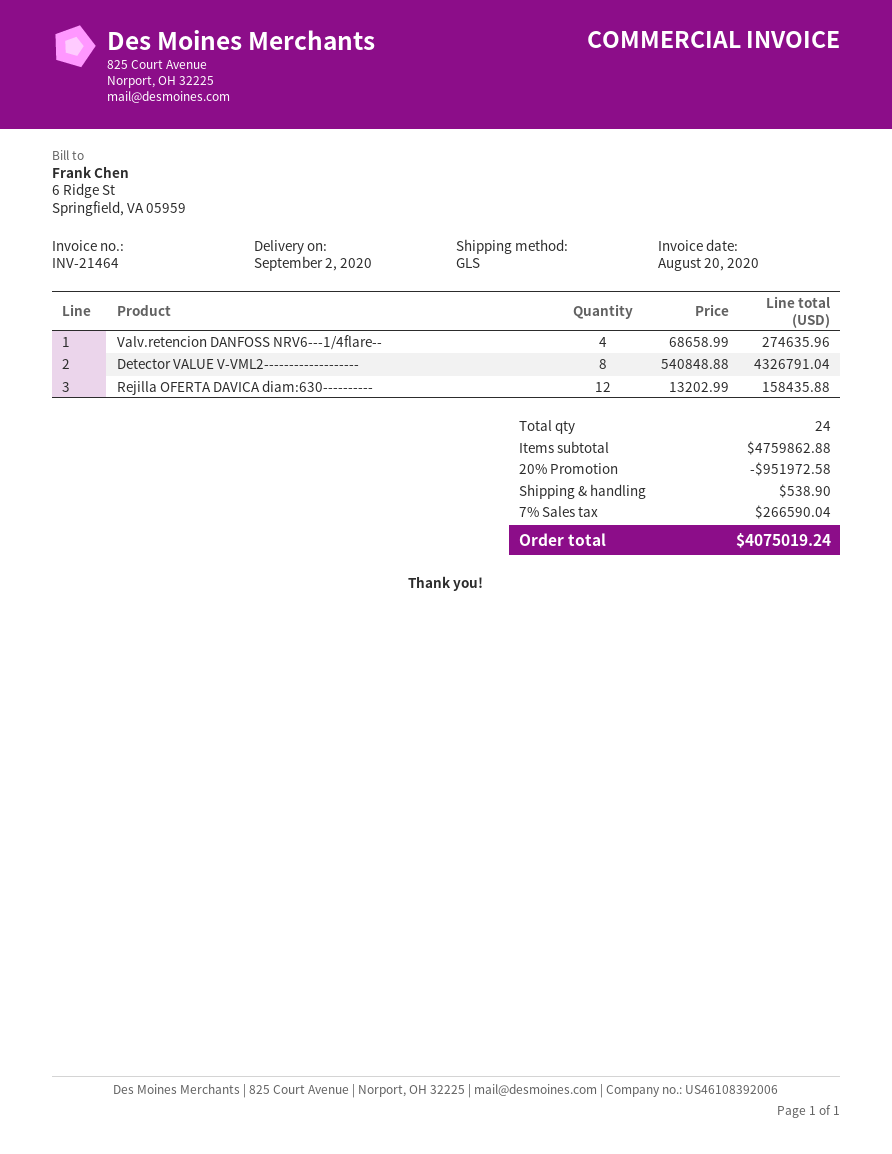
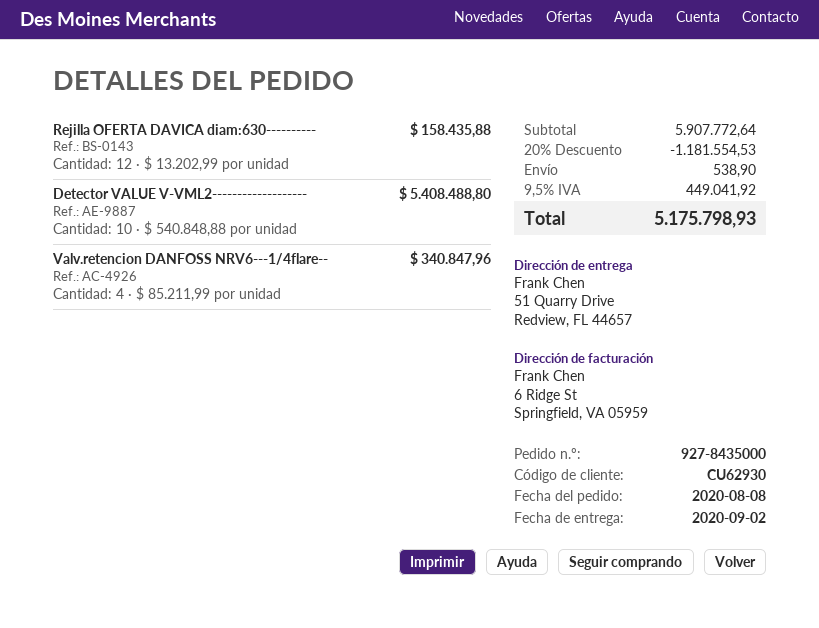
Valv.retencion DANFOSS NRV6---1/4flare--: 4 x 68658.99 = 274635.96 -> 4 x 85211.99 = 340847.96
Detector VALUE V-VML2-------------------: 8 x 540848.88 = 4326791.04 -> 10 x 540848.88 = 5408488.80
subtotal: 4759862.88 -> 5907772.64
discount: 20% = 951972.58 -> 20% = 1181554.53
tax: 7% = 266590.04 -> 9.5% = 449041.92
total: 4075019.24 -> 5175798.93

